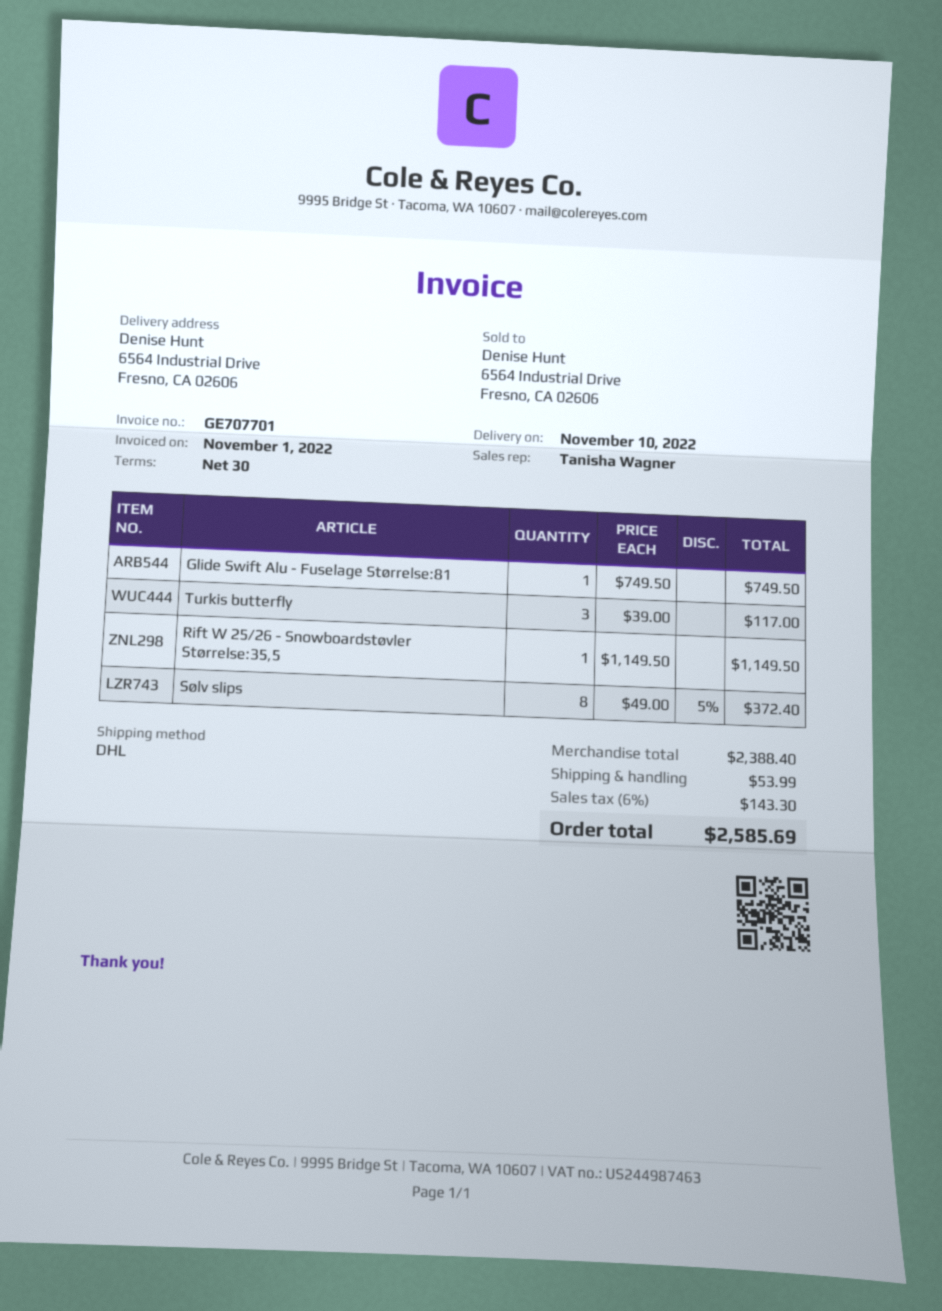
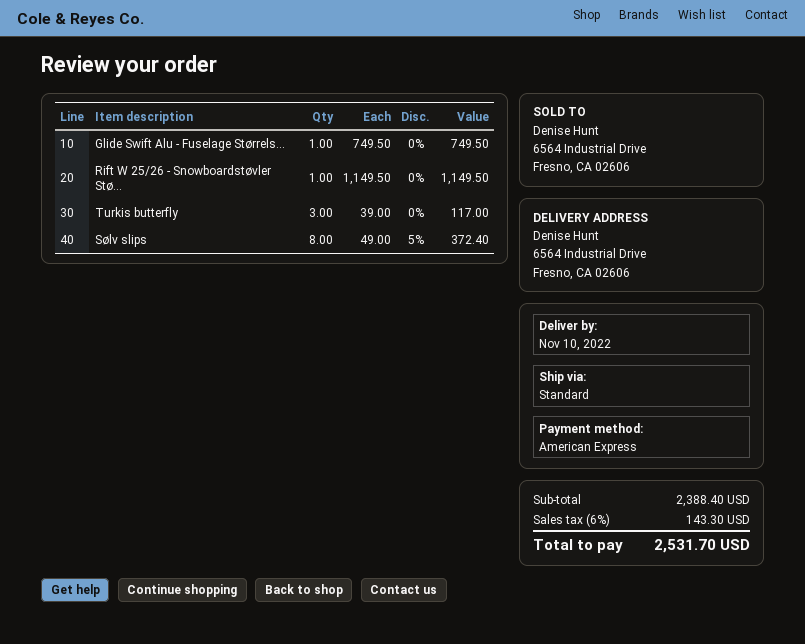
shipping method: DHL -> standard
shipping: 53.99 -> none
total: 2585.69 -> 2531.70

